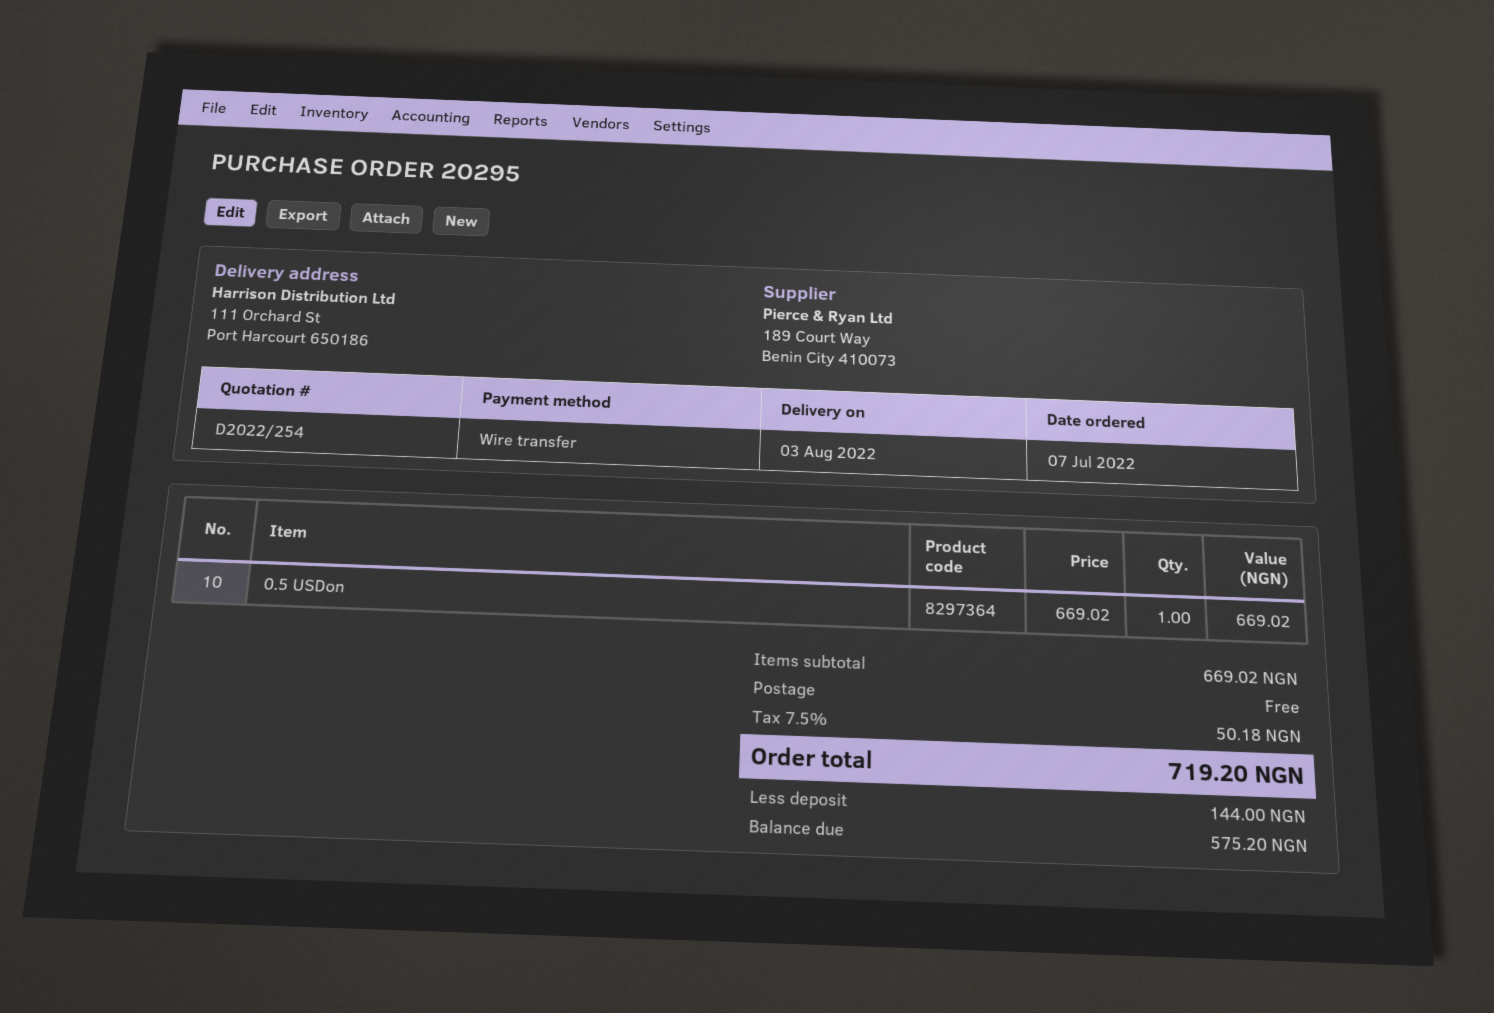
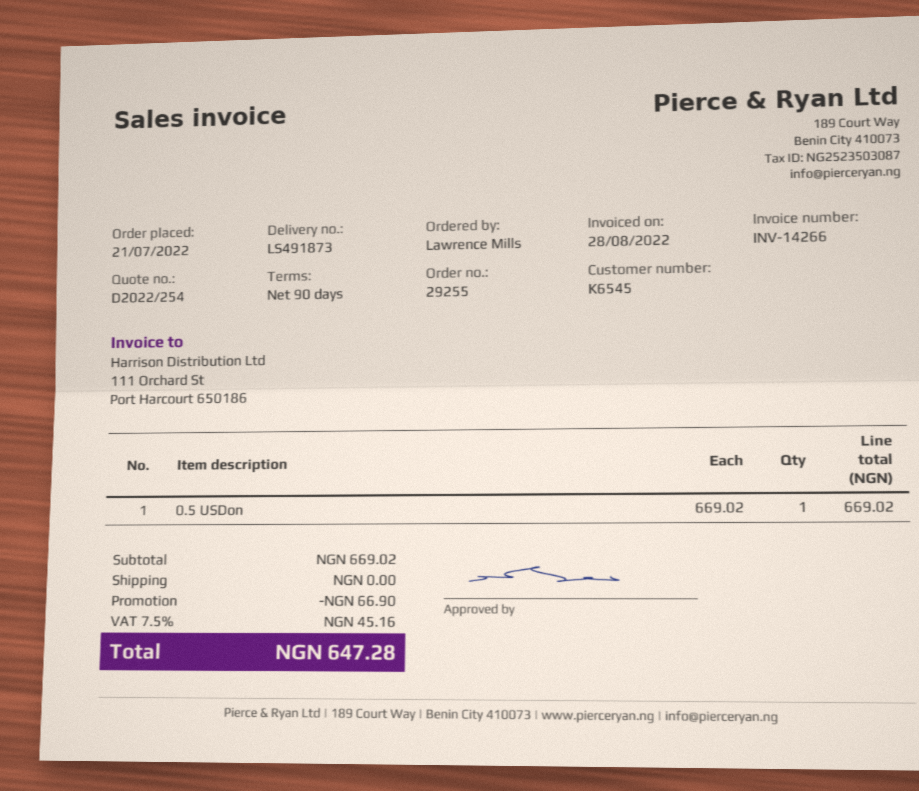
order number: 20295 -> 29255
order date: 2022-07-07 -> 2022-07-21
discount: none -> 66.90
tax: 7.5% = 50.18 -> 7.5% = 45.16
total: 719.20 -> 647.28

